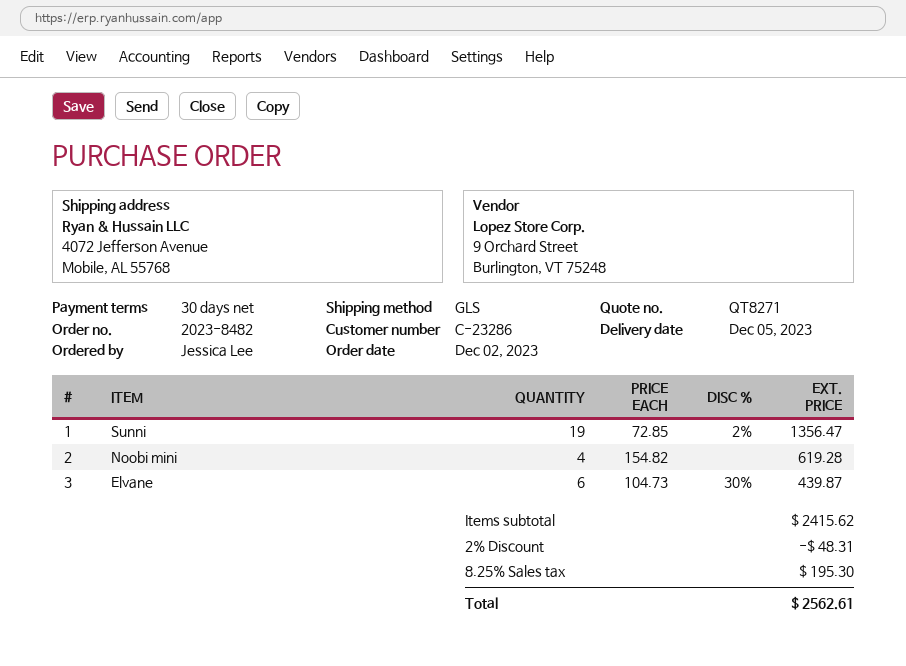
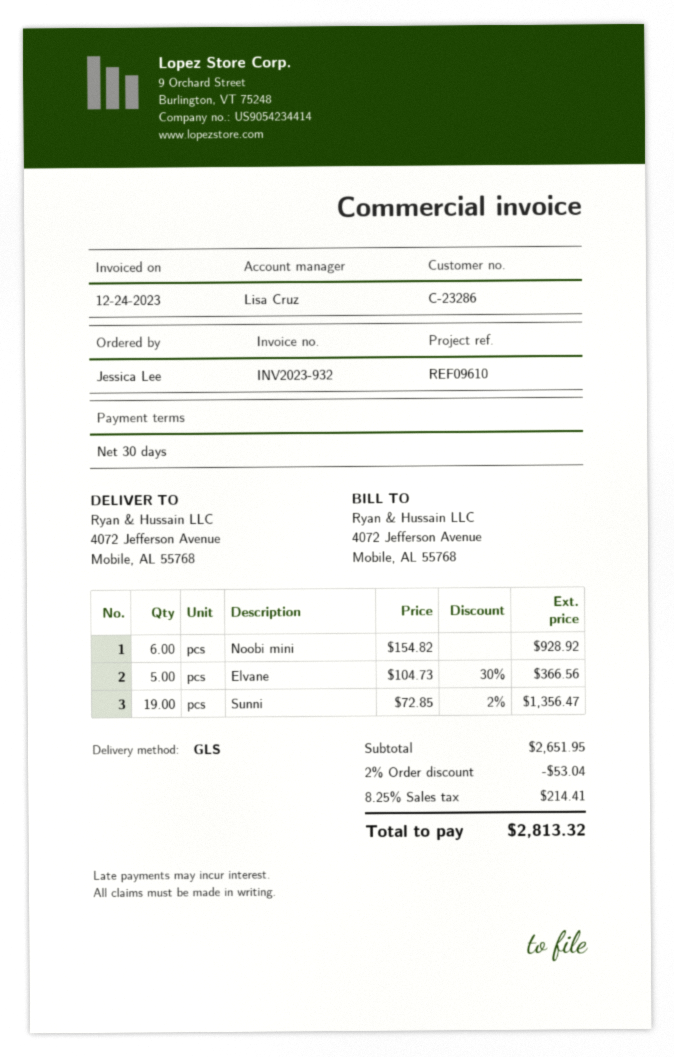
Noobi mini: 4 x 154.82 = 619.28 -> 6 x 154.82 = 928.92
Elvane: 6 x 104.73 - 30% = 439.87 -> 5 x 104.73 - 30% = 366.56
subtotal: 2415.62 -> 2651.95
discount: 2% = 48.31 -> 2% = 53.04
tax: 8.25% = 195.30 -> 8.25% = 214.41
total: 2562.61 -> 2813.32

